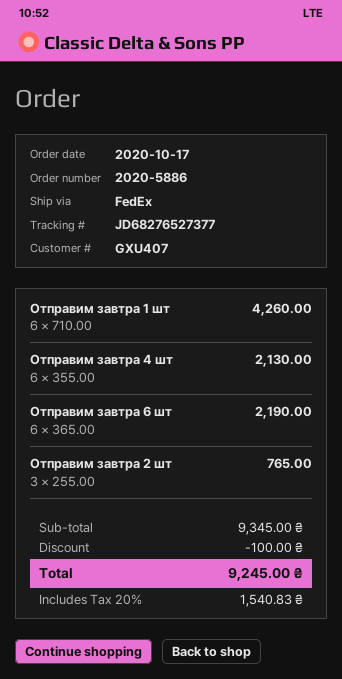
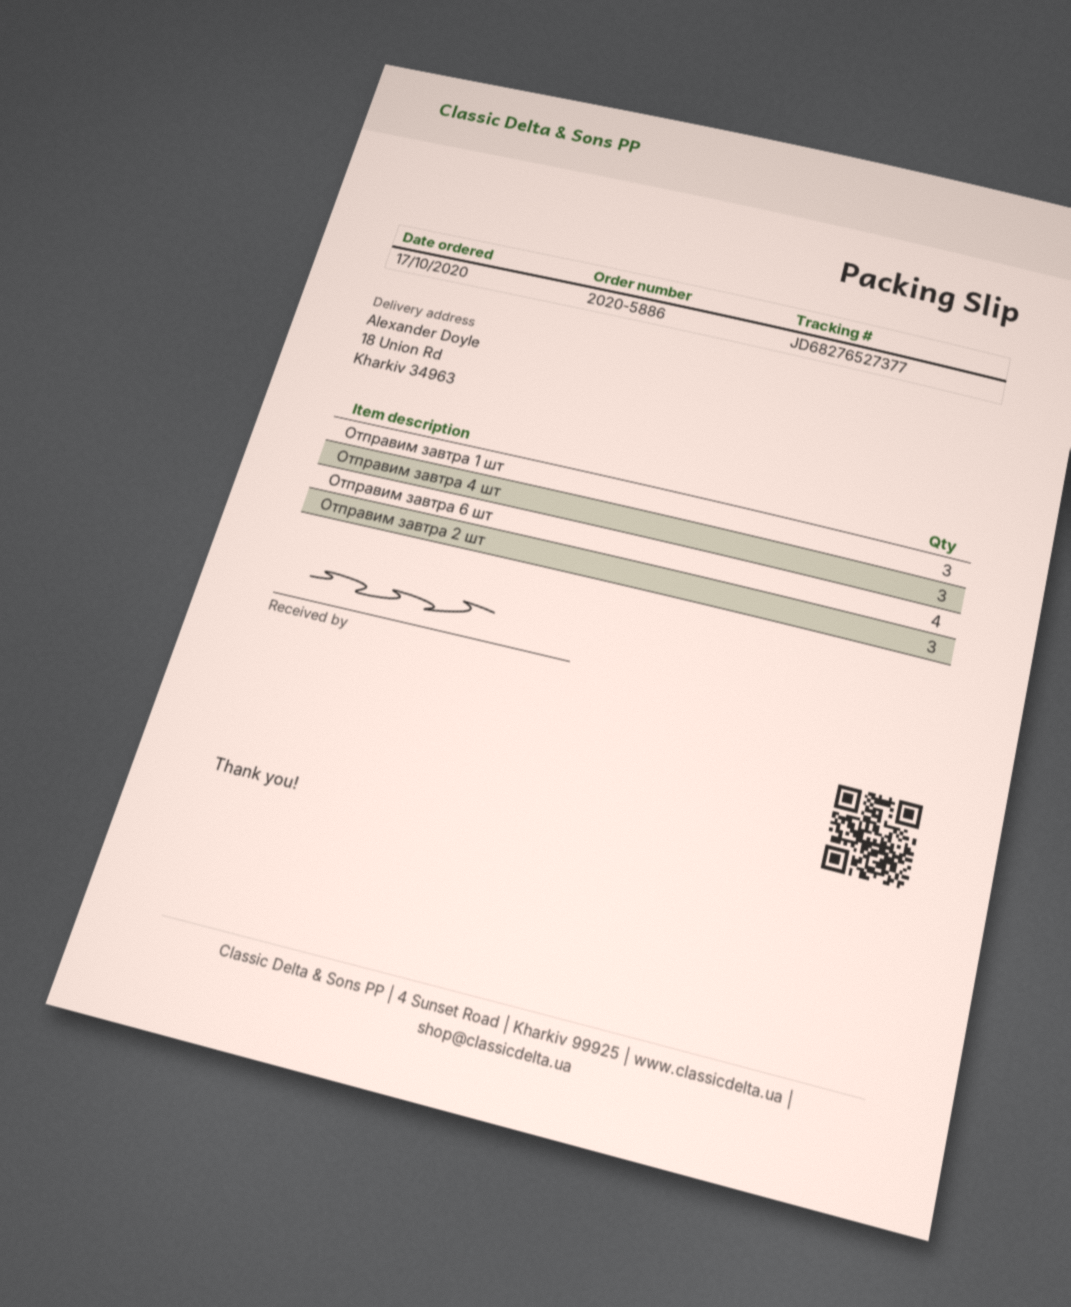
Отправим завтра 1 шт: 6 -> 3
Отправим завтра 4 шт: 6 -> 3
Отправим завтра 6 шт: 6 -> 4

